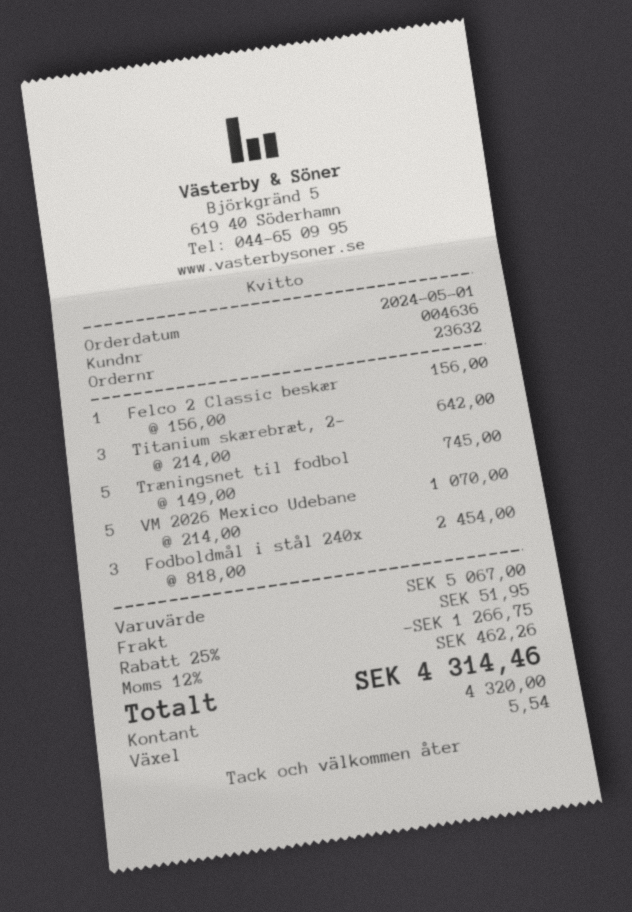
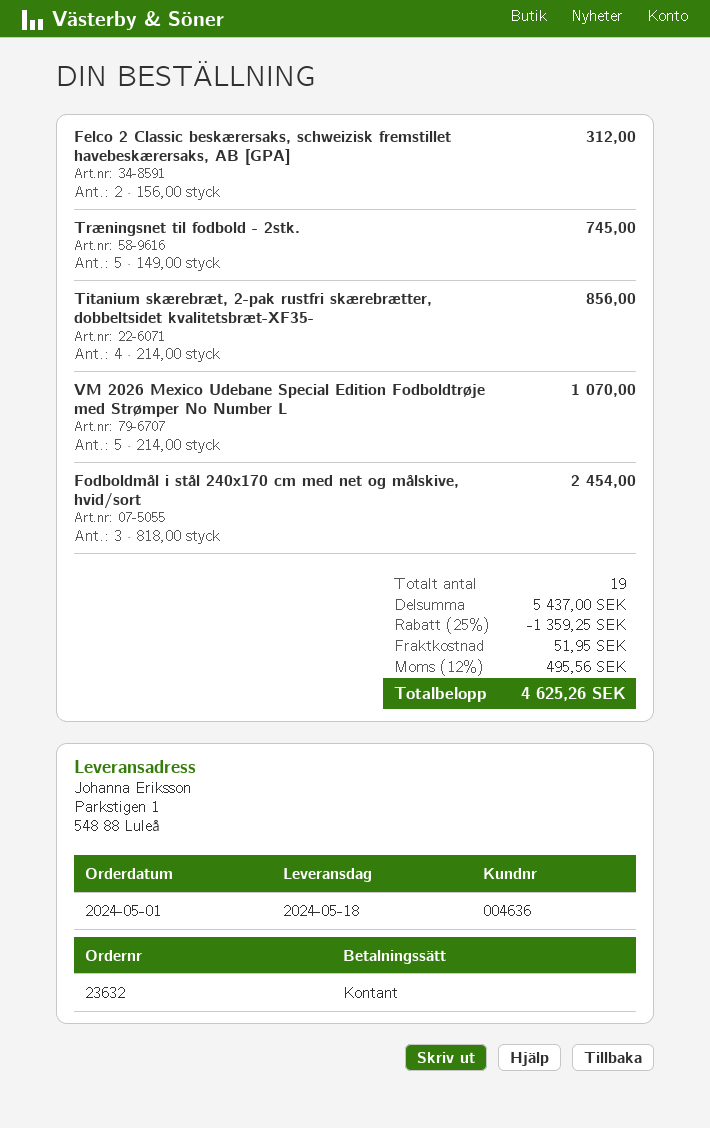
Felco 2 Classic beskær: 1 x 156.00 = 156.00 -> 2 x 156.00 = 312.00
Titanium skærebræt, 2-: 3 x 214.00 = 642.00 -> 4 x 214.00 = 856.00
subtotal: 5067.00 -> 5437.00
discount: 25% = 1266.75 -> 25% = 1359.25
tax: 12% = 462.26 -> 12% = 495.56
total: 4314.46 -> 4625.26

